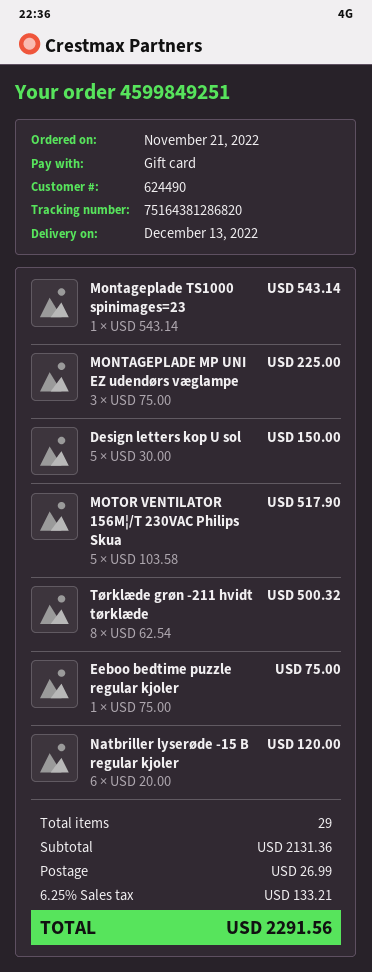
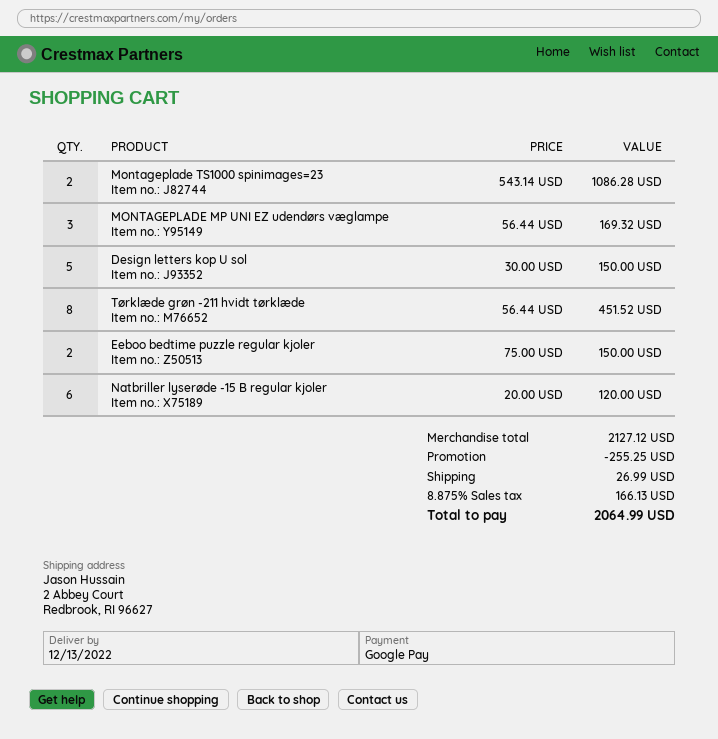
payment method: gift card -> Google Pay
Montageplade TS1000 spinimages=23: 1 x 543.14 = 543.14 -> 2 x 543.14 = 1086.28
MONTAGEPLADE MP UNI EZ udendørs væglampe: 3 x 75.00 = 225.00 -> 3 x 56.44 = 169.32
MOTOR VENTILATOR 156M¦/T 230VAC Philips Skua: 5 x 103.58 = 517.90 -> none
Tørklæde grøn -211 hvidt tørklæde: 8 x 62.54 = 500.32 -> 8 x 56.44 = 451.52
Eeboo bedtime puzzle regular kjoler: 1 x 75.00 = 75.00 -> 2 x 75.00 = 150.00
subtotal: 2131.36 -> 2127.12
discount: none -> 255.25
tax: 6.25% = 133.21 -> 8.875% = 166.13
total: 2291.56 -> 2064.99

